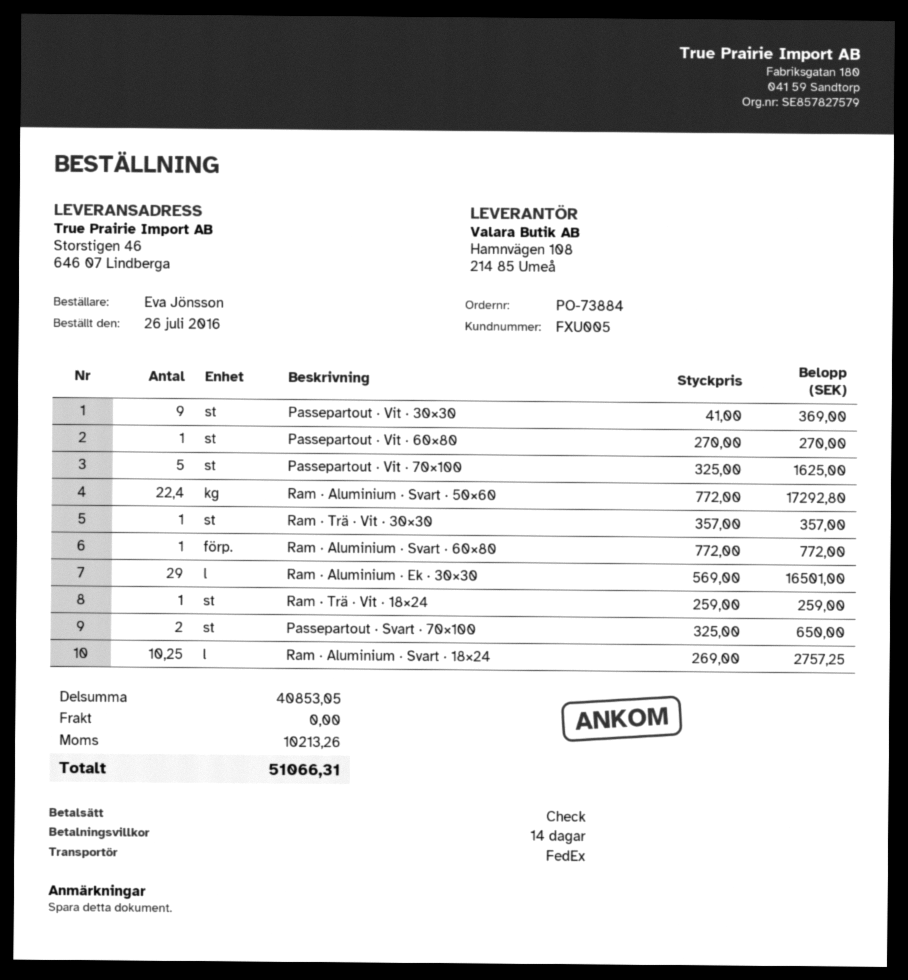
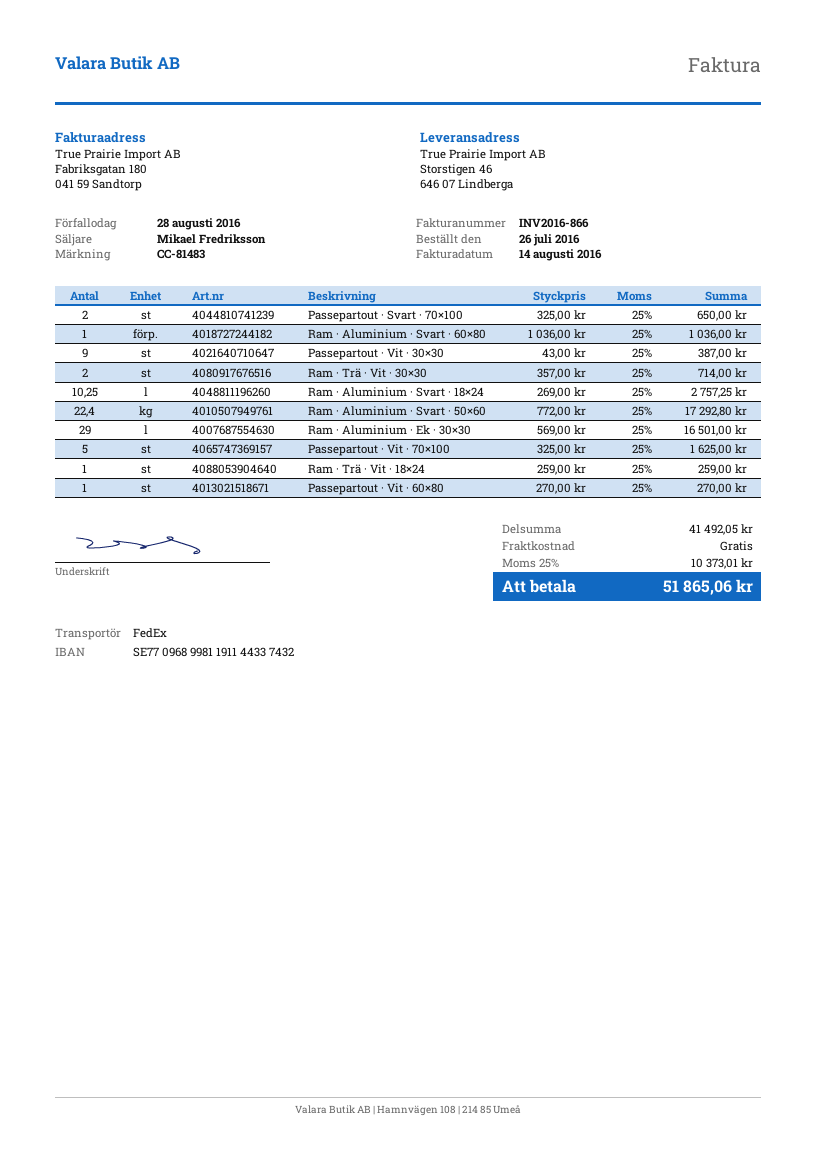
Passepartout · Vit · 30×30: 9 x 41.00 = 369.00 -> 9 x 43.00 = 387.00
Ram · Trä · Vit · 30×30: 1 x 357.00 = 357.00 -> 2 x 357.00 = 714.00
Ram · Aluminium · Svart · 60×80: 1 x 772.00 = 772.00 -> 1 x 1036.00 = 1036.00
subtotal: 40853.05 -> 41492.05
tax: 10213.26 -> 10373.01
total: 51066.31 -> 51865.06

